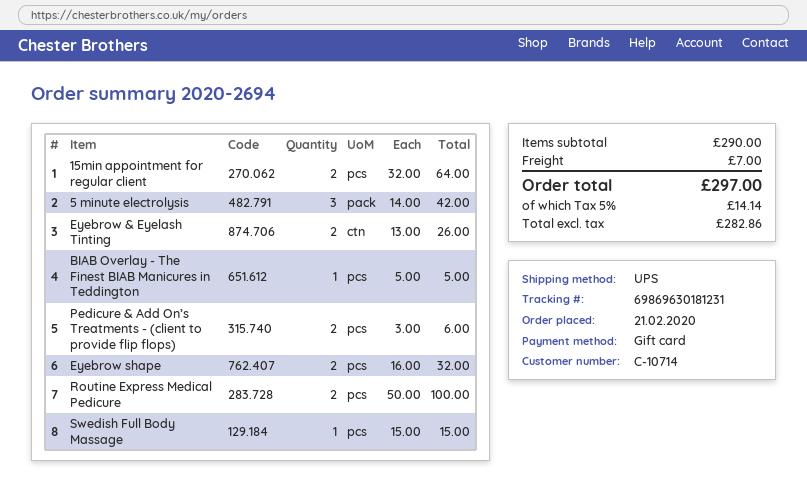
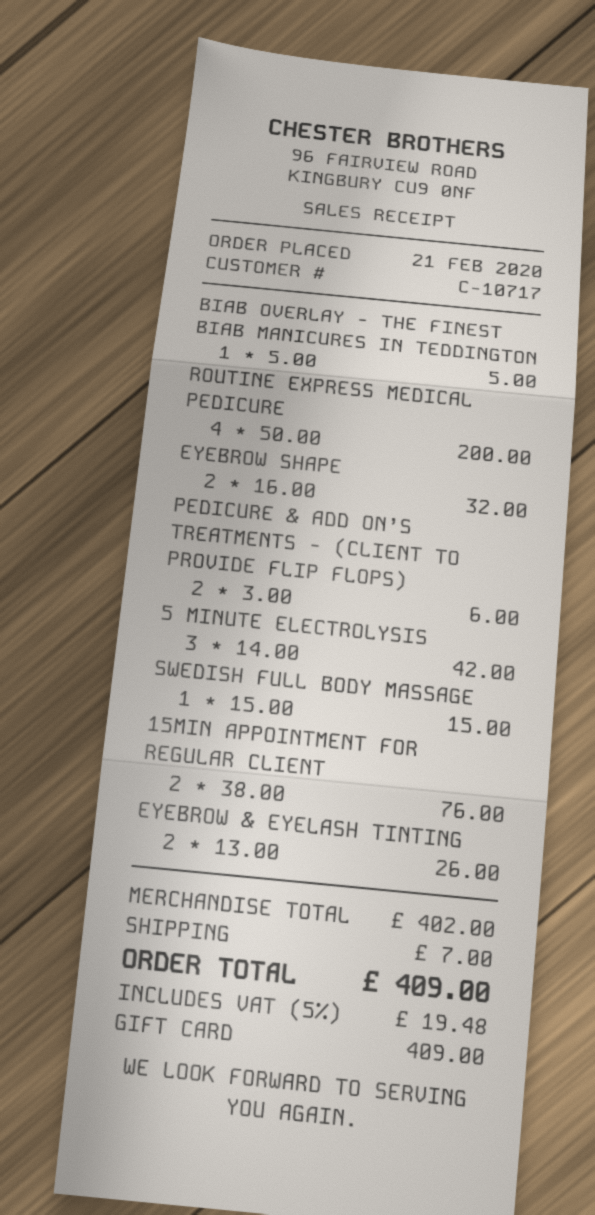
customer number: C-10714 -> C-10717
15min appointment for regular client: 2 x 32.00 = 64.00 -> 2 x 38.00 = 76.00
Routine Express Medical Pedicure: 2 x 50.00 = 100.00 -> 4 x 50.00 = 200.00
subtotal: 290.00 -> 402.00
tax: 5% = 14.14 -> 5% = 19.48
total: 297.00 -> 409.00

